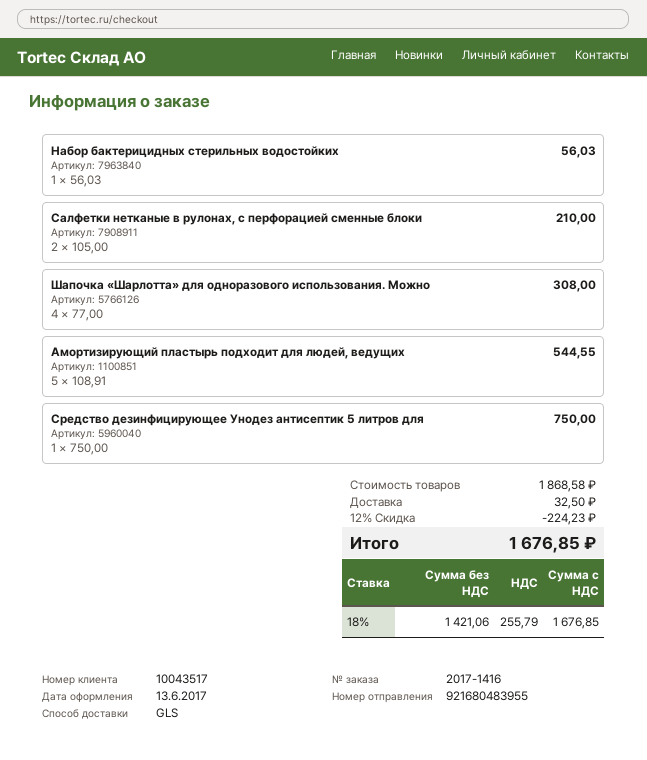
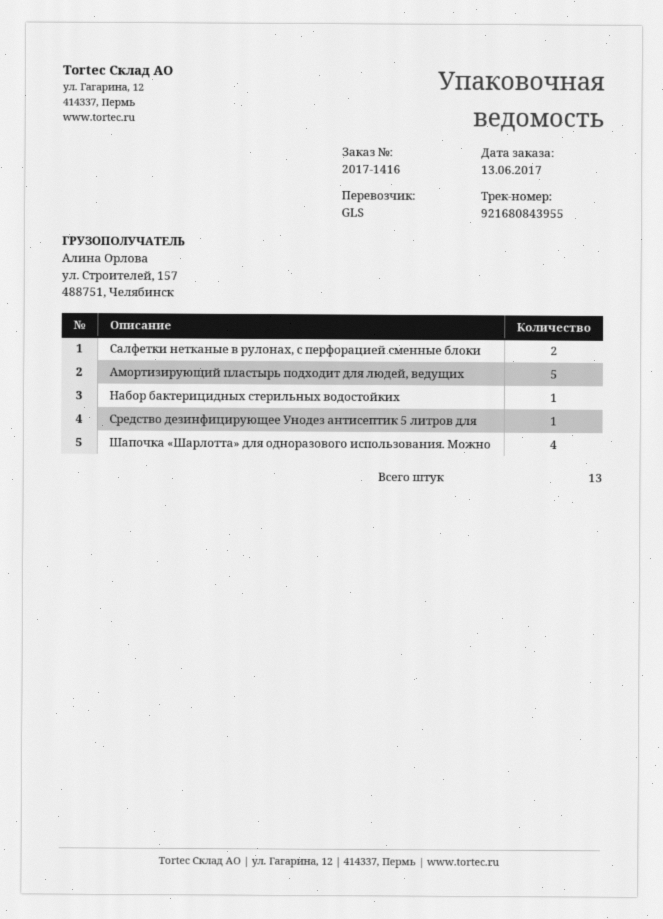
tracking number: 921680483955 -> 921680843955

